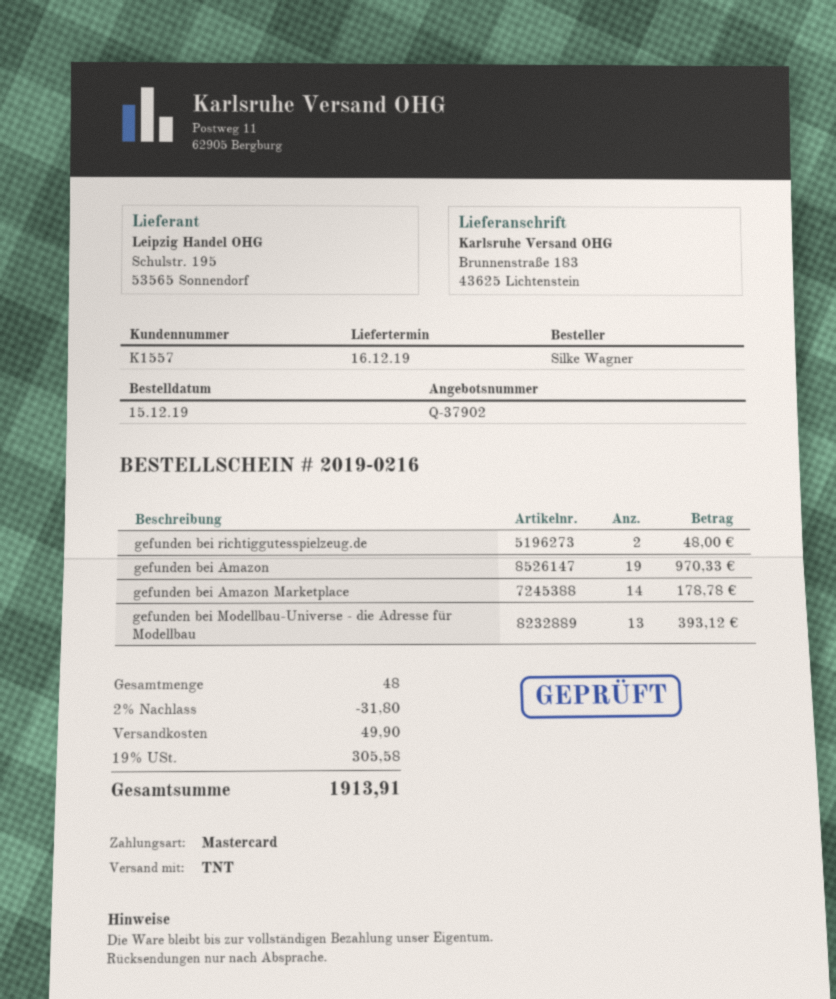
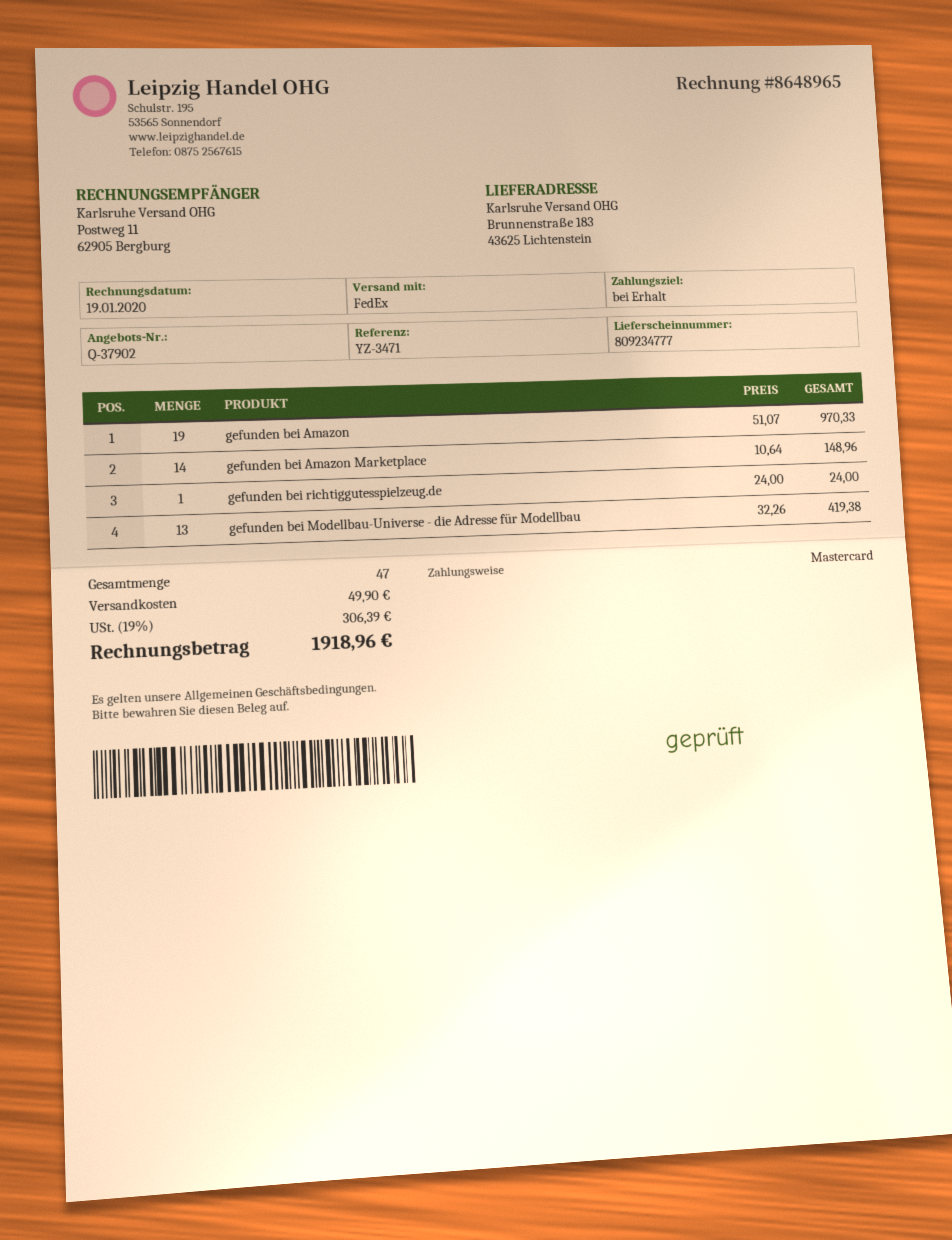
shipping method: TNT -> FedEx
gefunden bei richtiggutesspielzeug.de: 2 for 48.00 -> 1 for 24.00
gefunden bei Amazon Marketplace: 14 for 178.78 -> 14 for 148.96
gefunden bei Modellbau-Universe - die Adresse für Modellbau: 13 for 393.12 -> 13 for 419.38
total quantity: 48 -> 47
discount: 2% = 31.80 -> none
tax: 19% = 305.58 -> 19% = 306.39
total: 1913.91 -> 1918.96

